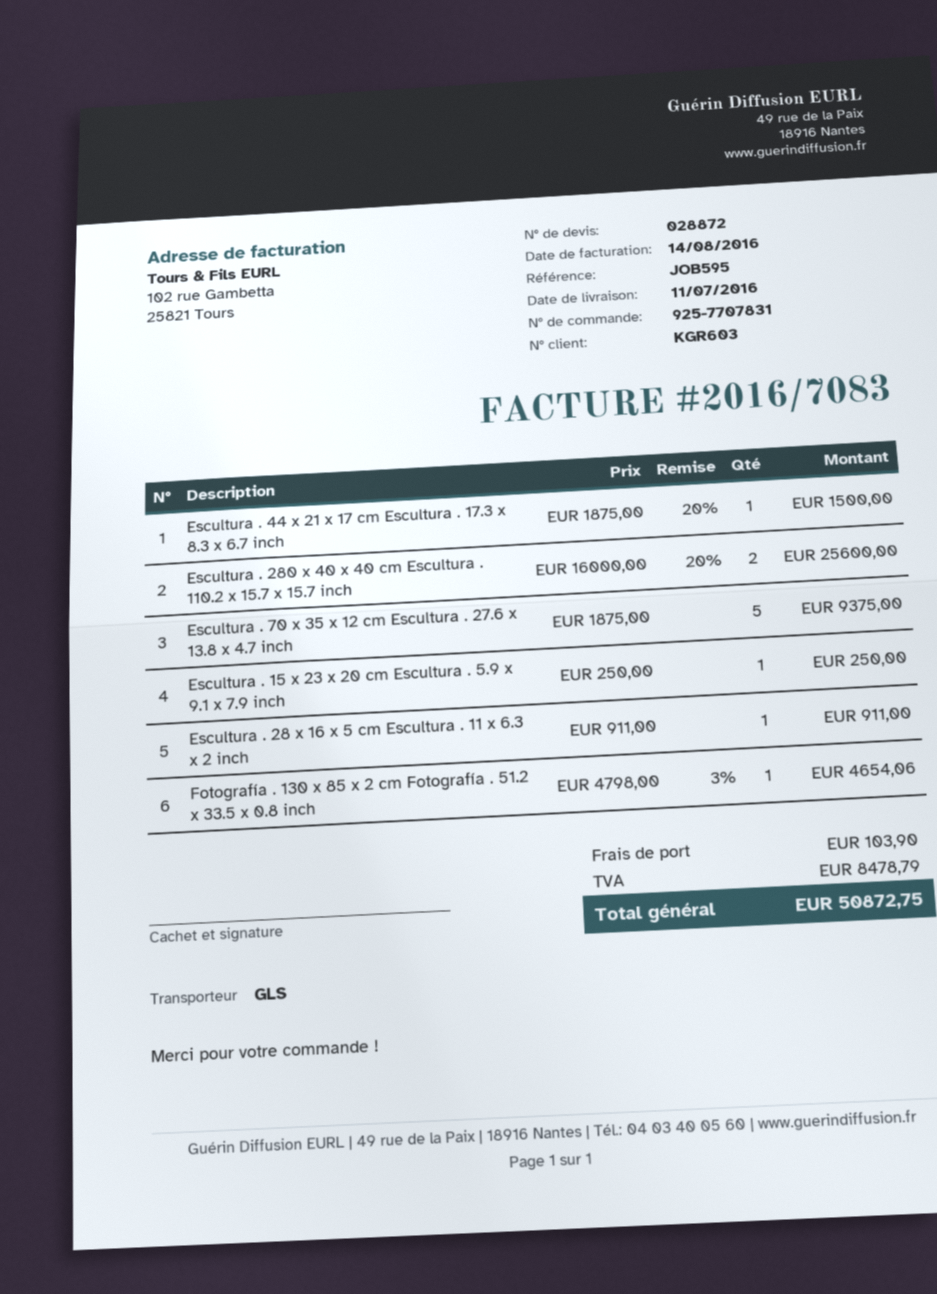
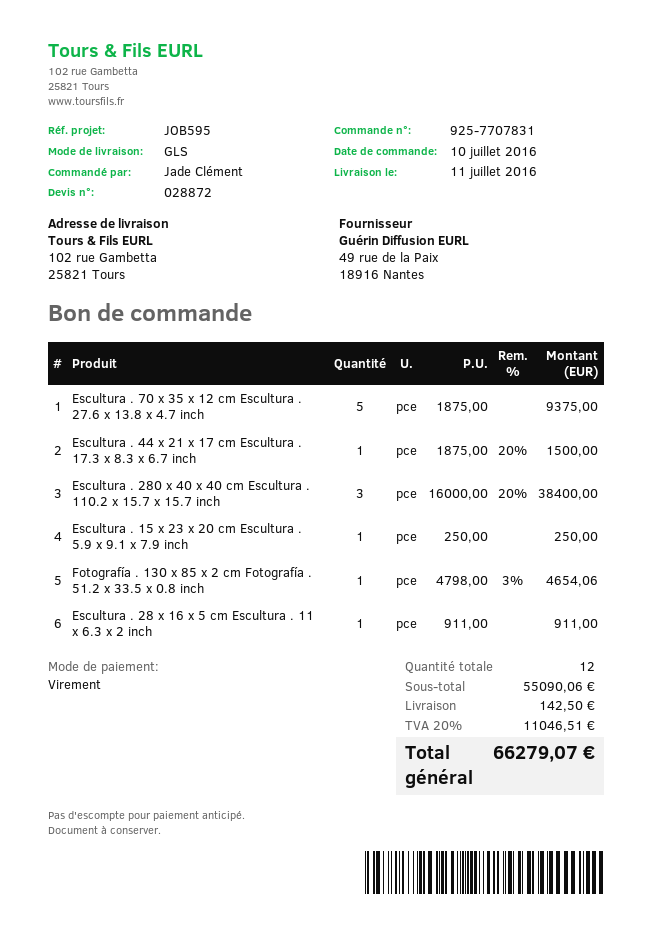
Escultura . 280 x 40 x 40 cm Escultura . 110.2 x 15.7 x 15.7 inch: 2 x 16000.00 - 20% = 25600.00 -> 3 x 16000.00 - 20% = 38400.00
shipping: 103.90 -> 142.50
tax: 8478.79 -> 11046.51
total: 50872.75 -> 66279.07

